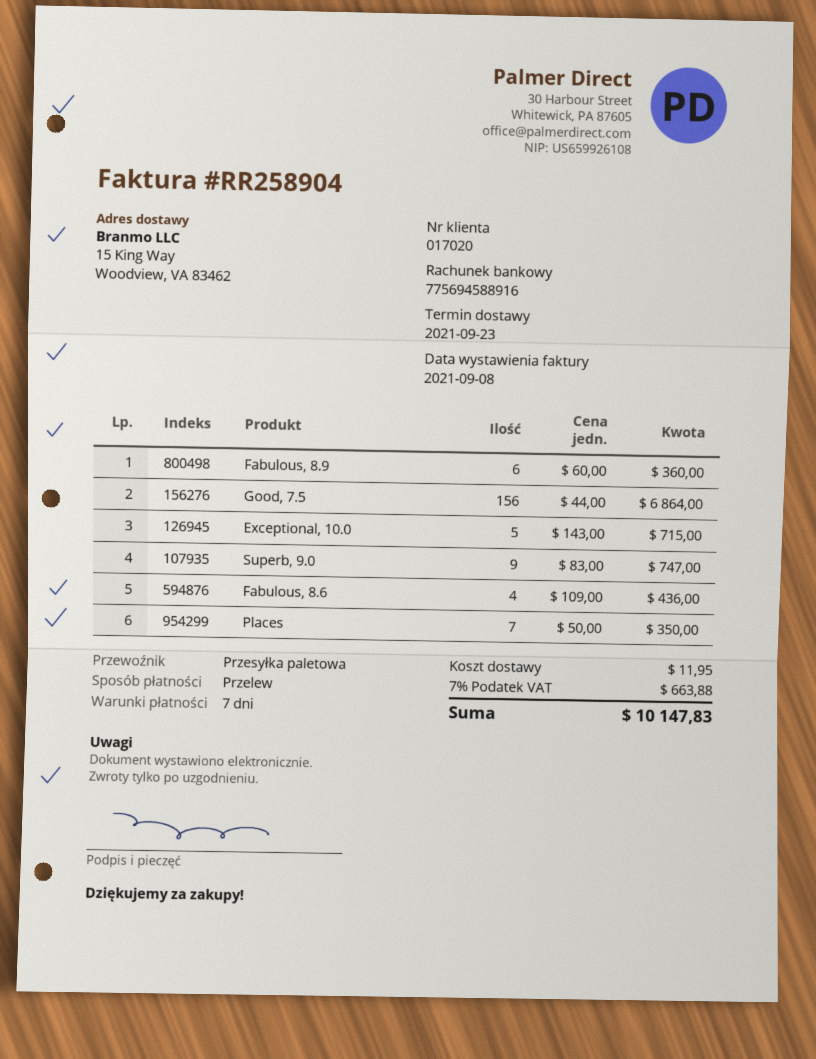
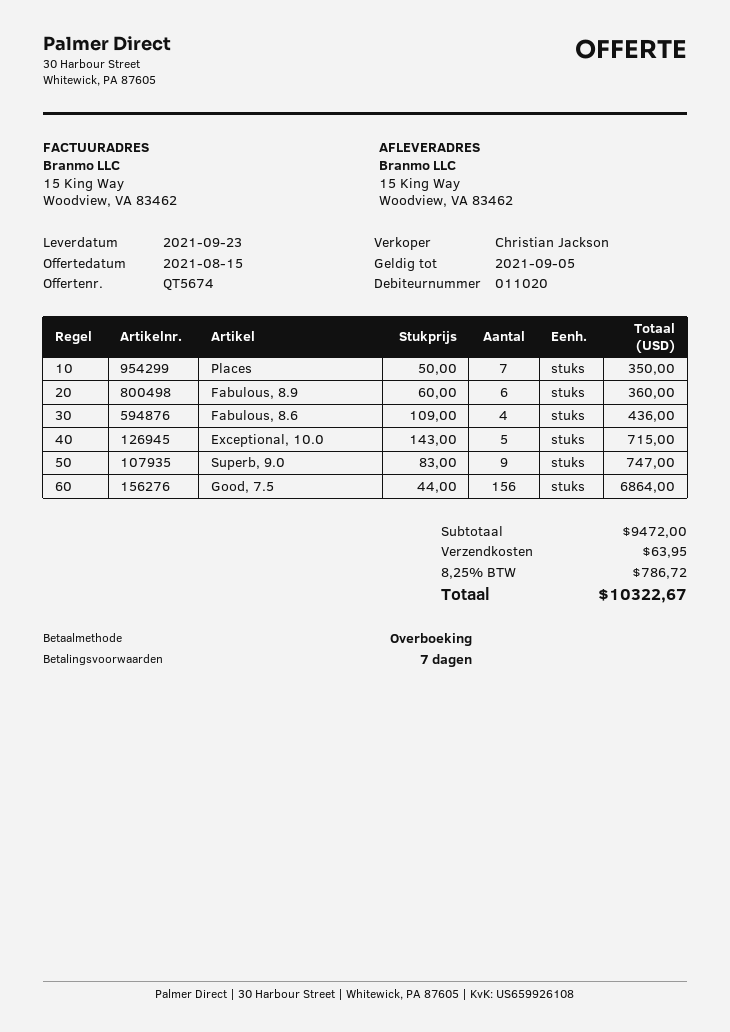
customer number: 017020 -> 011020
shipping: 11.95 -> 63.95
tax: 7% = 663.88 -> 8.25% = 786.72
total: 10147.83 -> 10322.67

